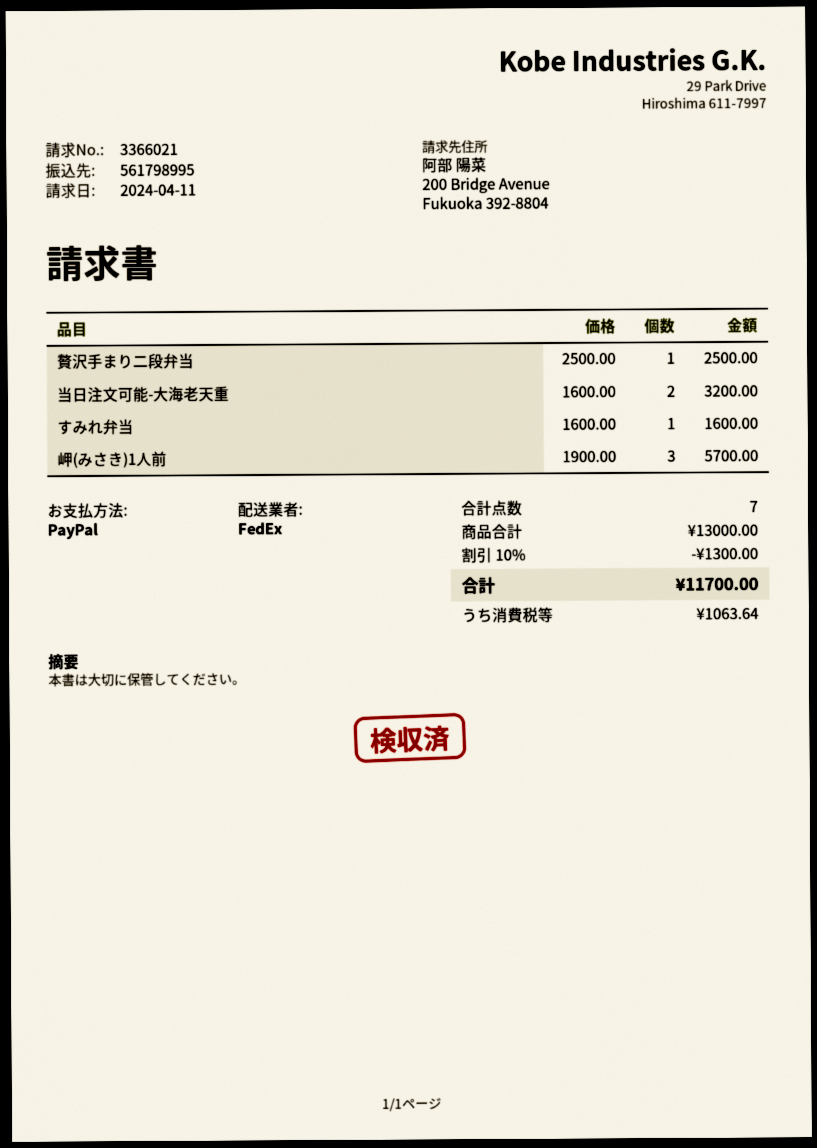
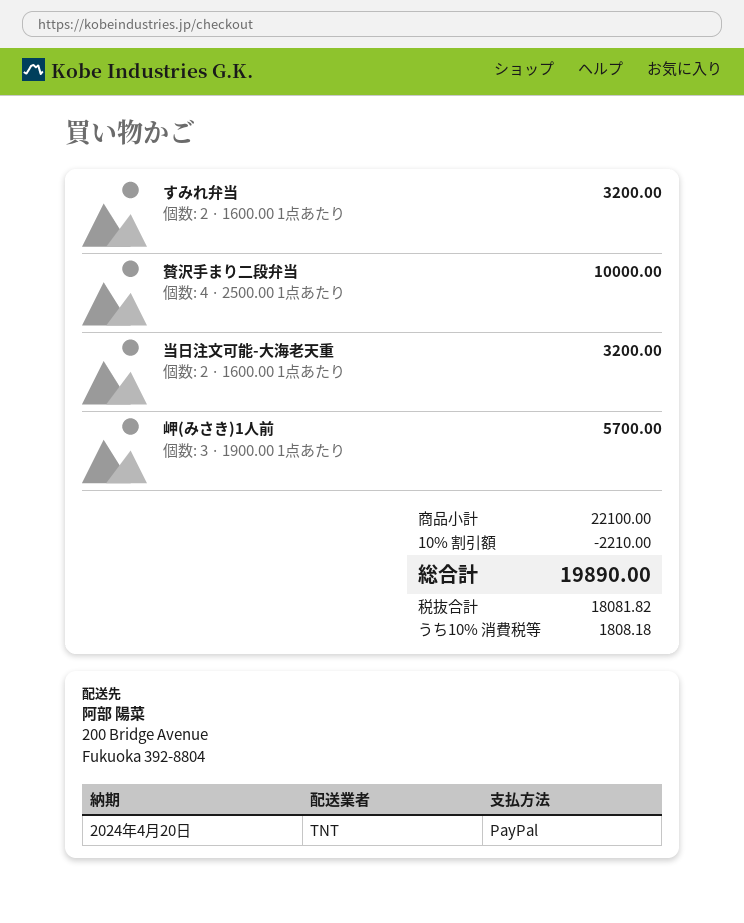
shipping method: FedEx -> TNT
贅沢手まり二段弁当: 1 x 2500.00 = 2500.00 -> 4 x 2500.00 = 10000.00
すみれ弁当: 1 x 1600.00 = 1600.00 -> 2 x 1600.00 = 3200.00
subtotal: 13000.00 -> 22100.00
discount: 10% = 1300.00 -> 10% = 2210.00
tax: 1063.64 -> 1808.18
total: 11700.00 -> 19890.00

